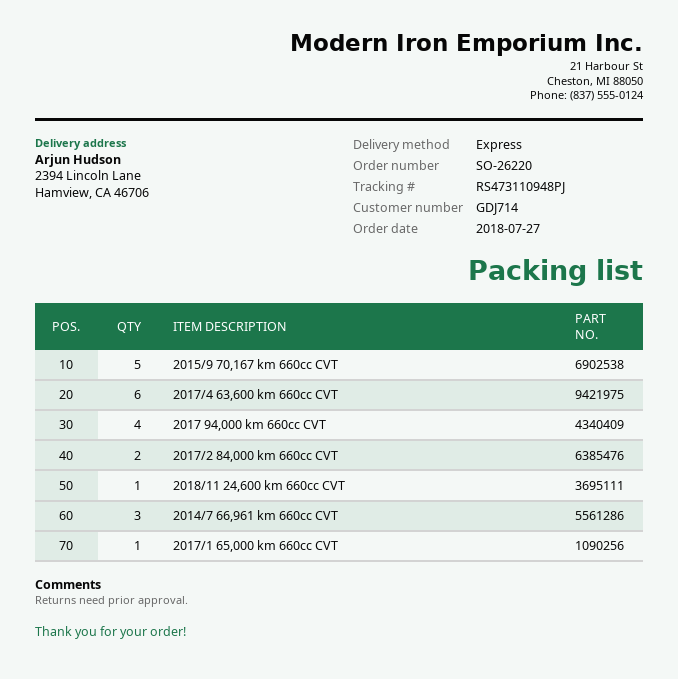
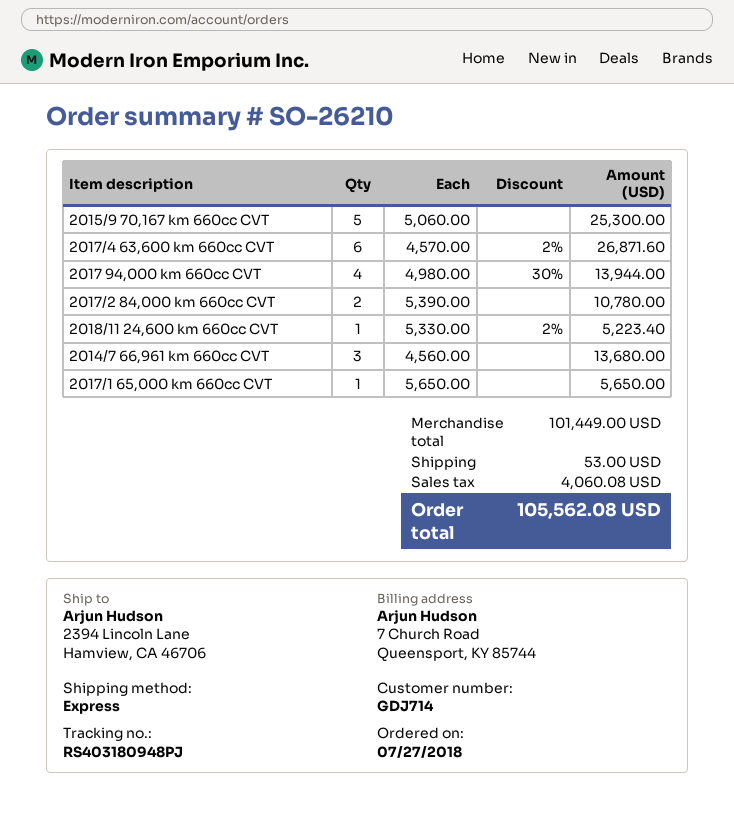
order number: SO-26220 -> SO-26210
tracking number: RS473110948PJ -> RS403180948PJ

